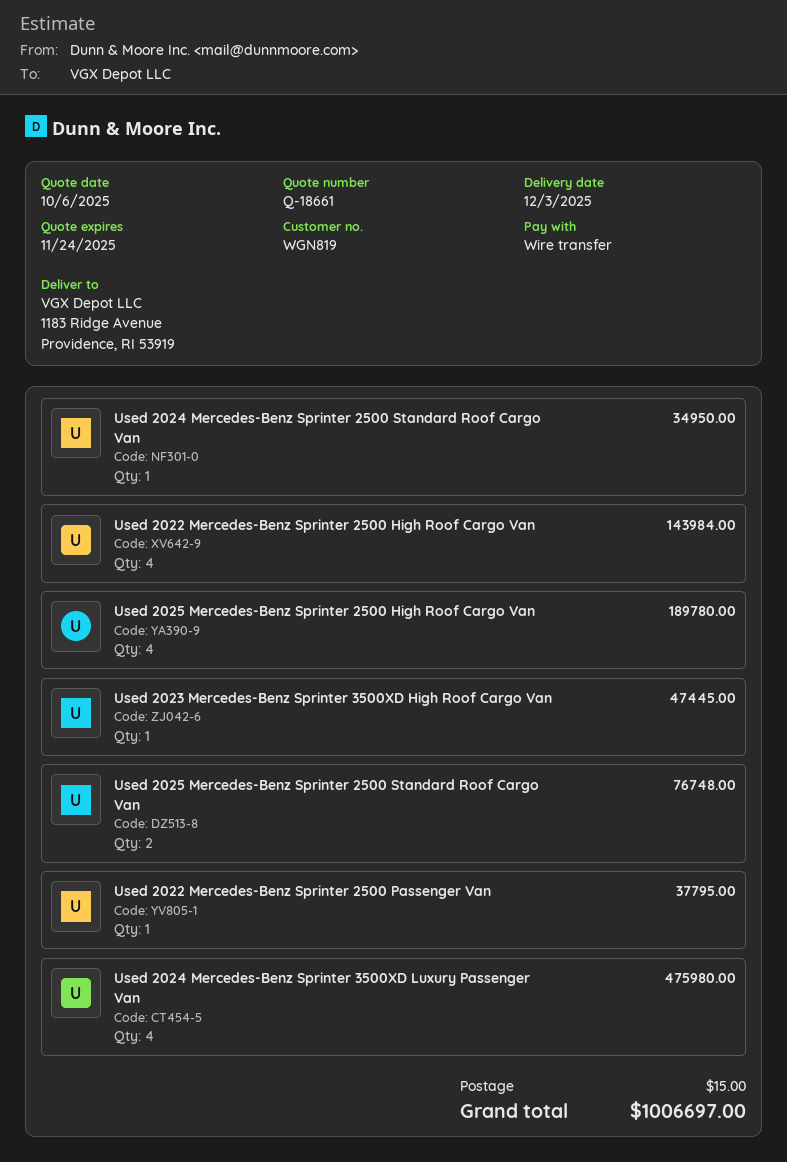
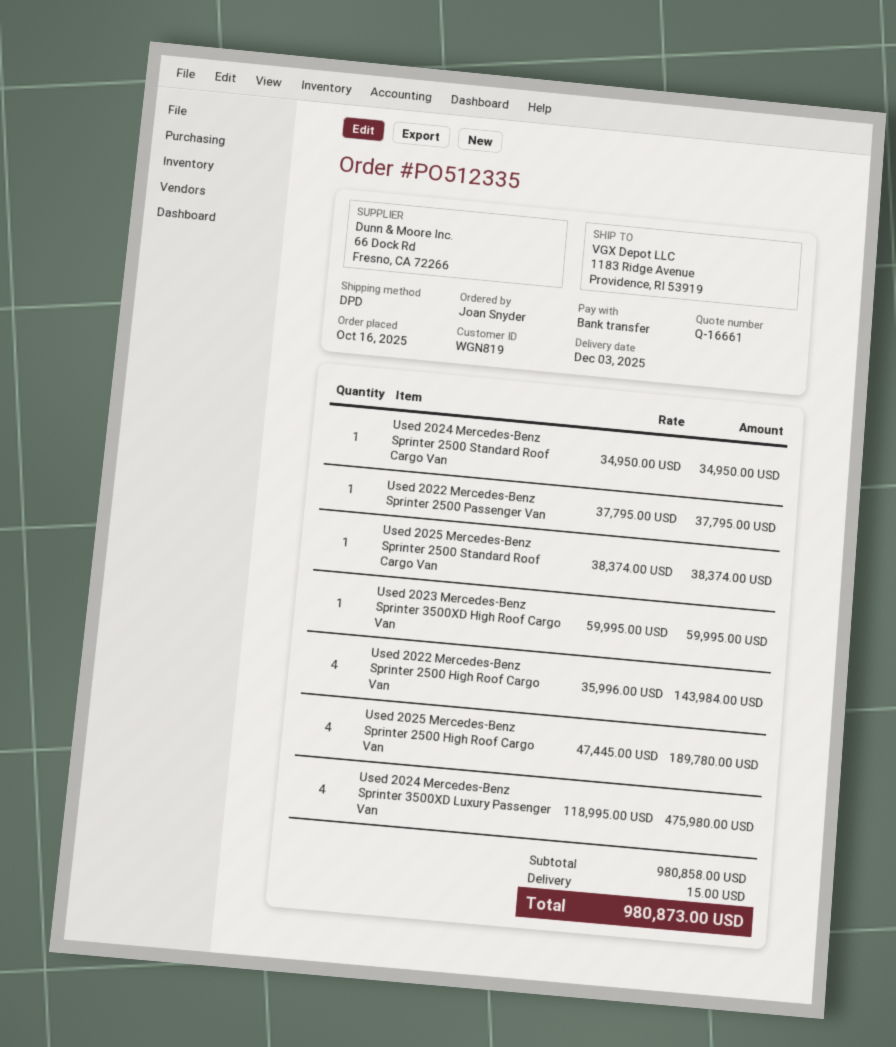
quote number: Q-18661 -> Q-16661
Used 2023 Mercedes-Benz Sprinter 3500XD High Roof Cargo Van: 1 for 47445.00 -> 1 for 59995.00
Used 2025 Mercedes-Benz Sprinter 2500 Standard Roof Cargo Van: 2 for 76748.00 -> 1 for 38374.00
total: 1006697.00 -> 980873.00

